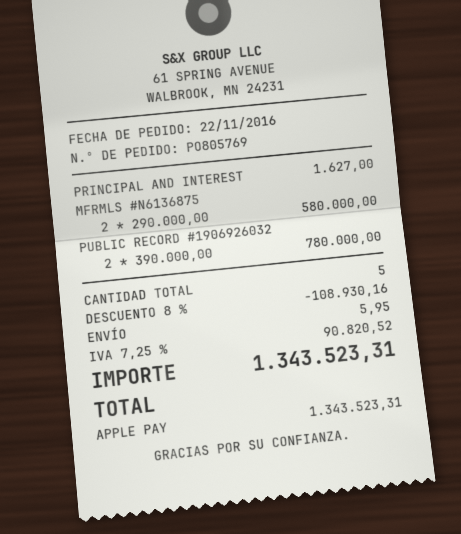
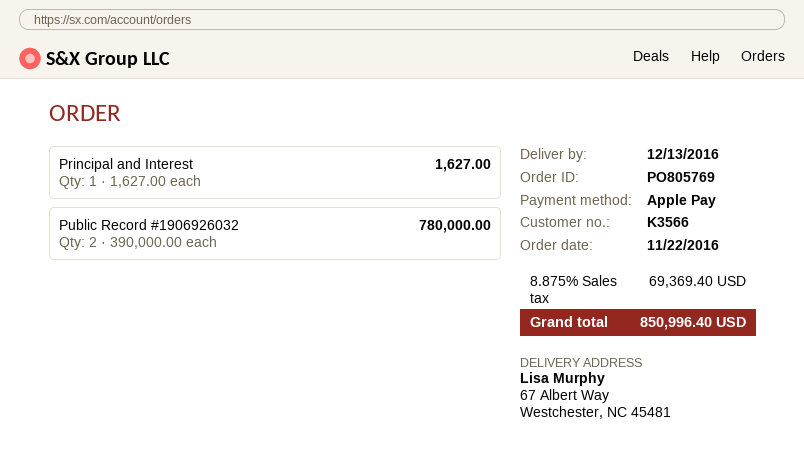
MFRMLS #N6136875: 2 x 290000.00 = 580000.00 -> none
discount: 8% = 108930.16 -> none
shipping: 5.95 -> none
tax: 7.25% = 90820.52 -> 8.875% = 69369.40
total: 1343523.31 -> 850996.40

